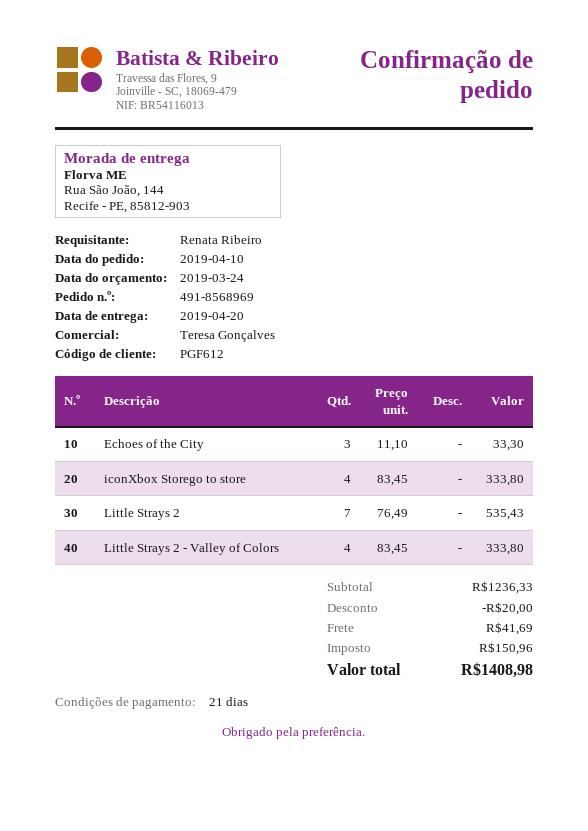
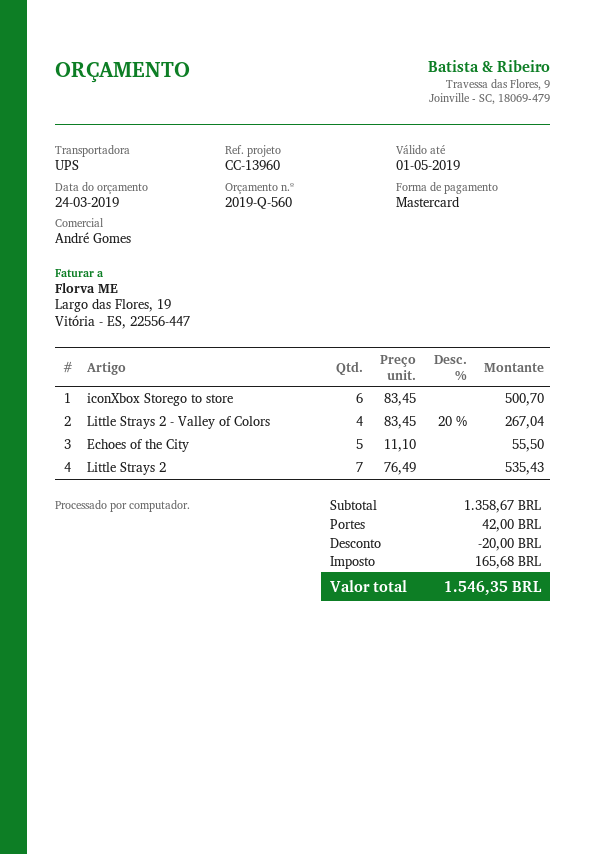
sales rep: Teresa Gonçalves -> André Gomes
Echoes of the City: 3 x 11.10 = 33.30 -> 5 x 11.10 = 55.50
iconXbox Storego to store: 4 x 83.45 = 333.80 -> 6 x 83.45 = 500.70
Little Strays 2 - Valley of Colors: 4 x 83.45 = 333.80 -> 4 x 83.45 - 20% = 267.04
subtotal: 1236.33 -> 1358.67
shipping: 41.69 -> 42.00
tax: 150.96 -> 165.68
total: 1408.98 -> 1546.35

